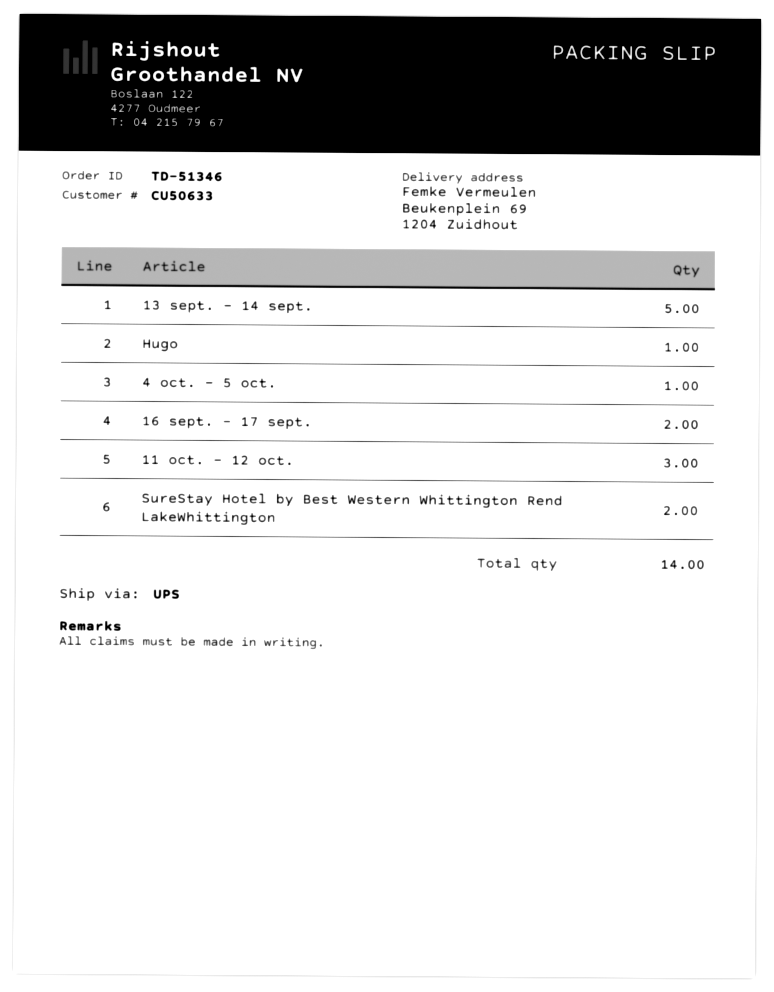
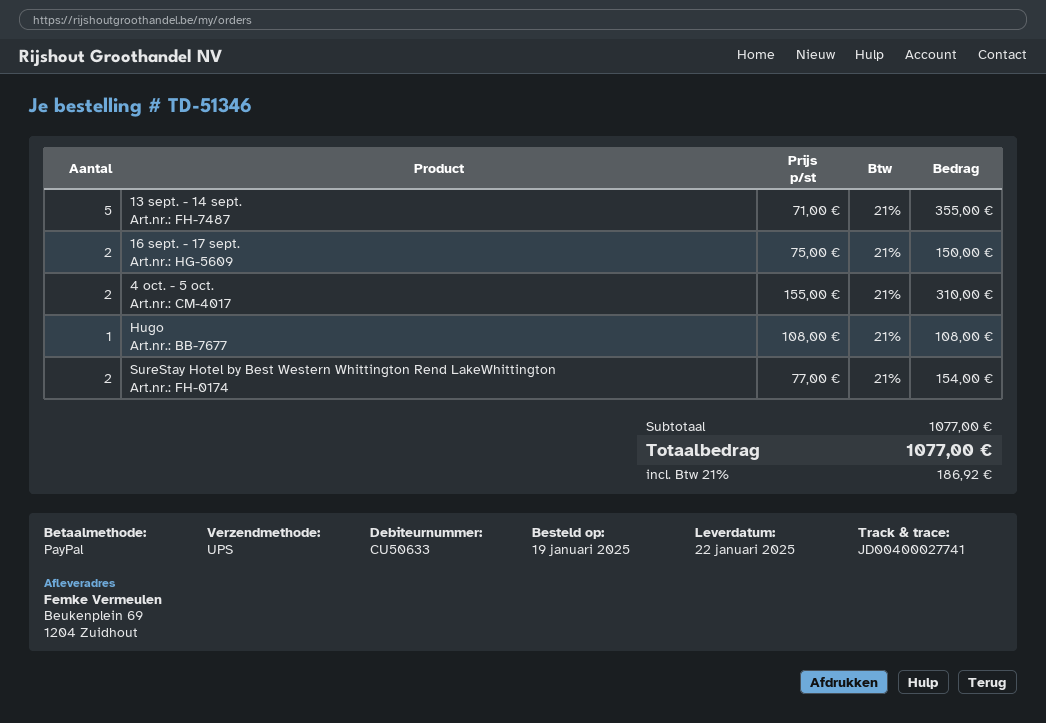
4 oct. - 5 oct.: 1 -> 2
11 oct. - 12 oct.: 3 -> none

